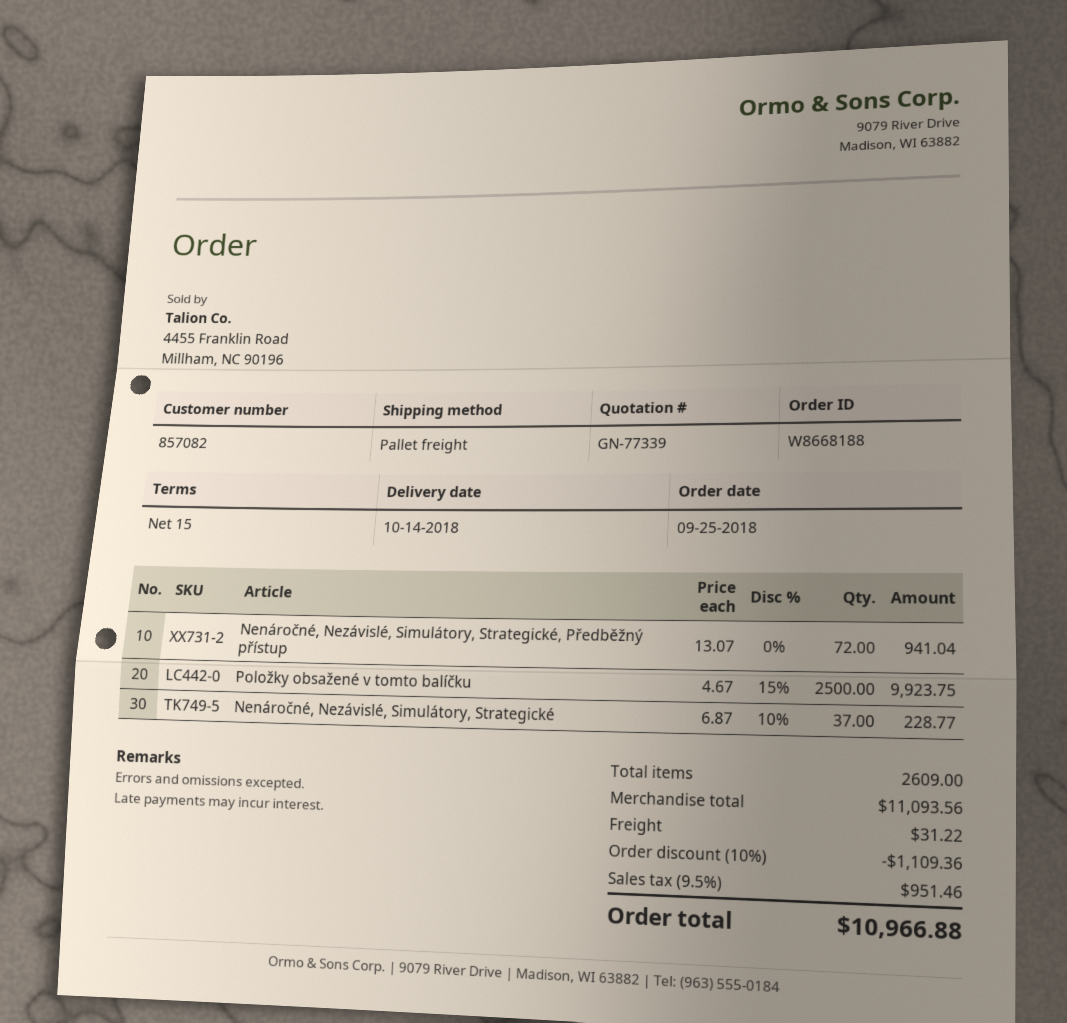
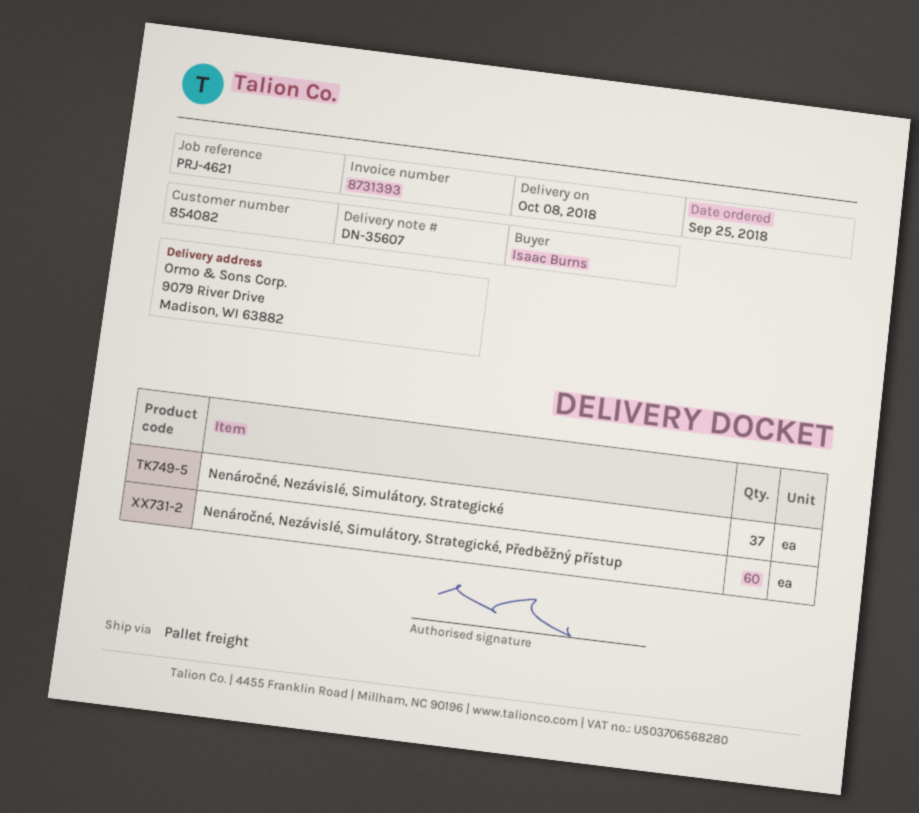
delivery date: 2018-10-14 -> 2018-10-08
customer number: 857082 -> 854082
Nenáročné, Nezávislé, Simulátory, Strategické, Předběžný přístup: 72 -> 60
Položky obsažené v tomto balíčku: 2500 -> none

